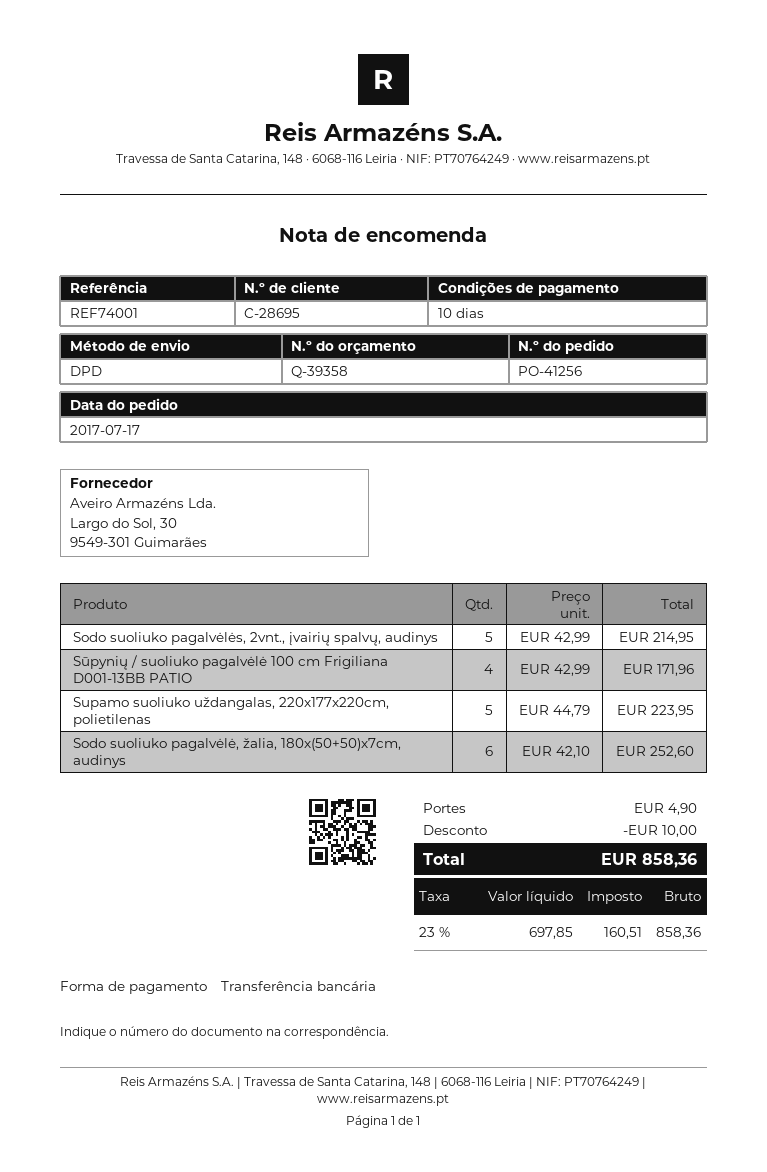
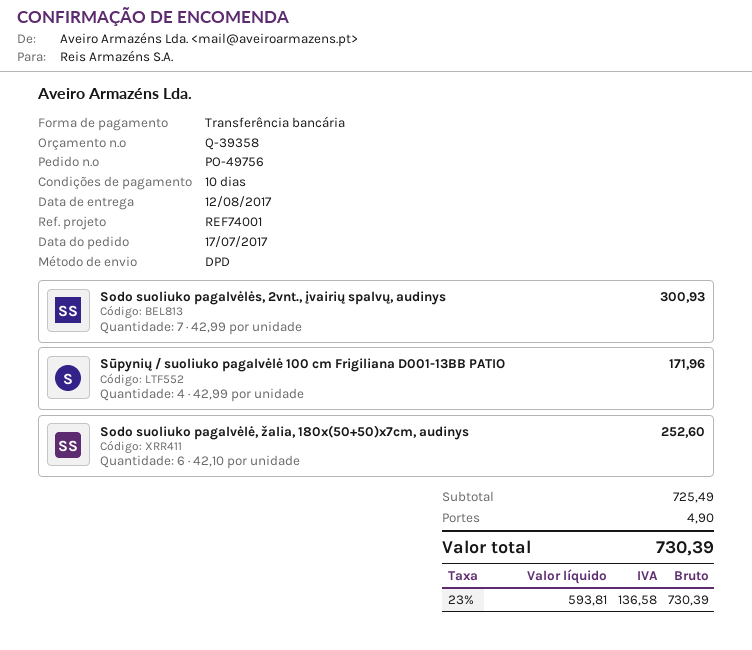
order number: PO-41256 -> PO-49756
Sodo suoliuko pagalvėlės, 2vnt., įvairių spalvų, audinys: 5 x 42.99 = 214.95 -> 7 x 42.99 = 300.93
Supamo suoliuko uždangalas, 220x177x220cm, polietilenas: 5 x 44.79 = 223.95 -> none
discount: 10.00 -> none
net: 697.85 -> 593.81
tax: 23% = 160.51 -> 23% = 136.58
total: 858.36 -> 730.39

